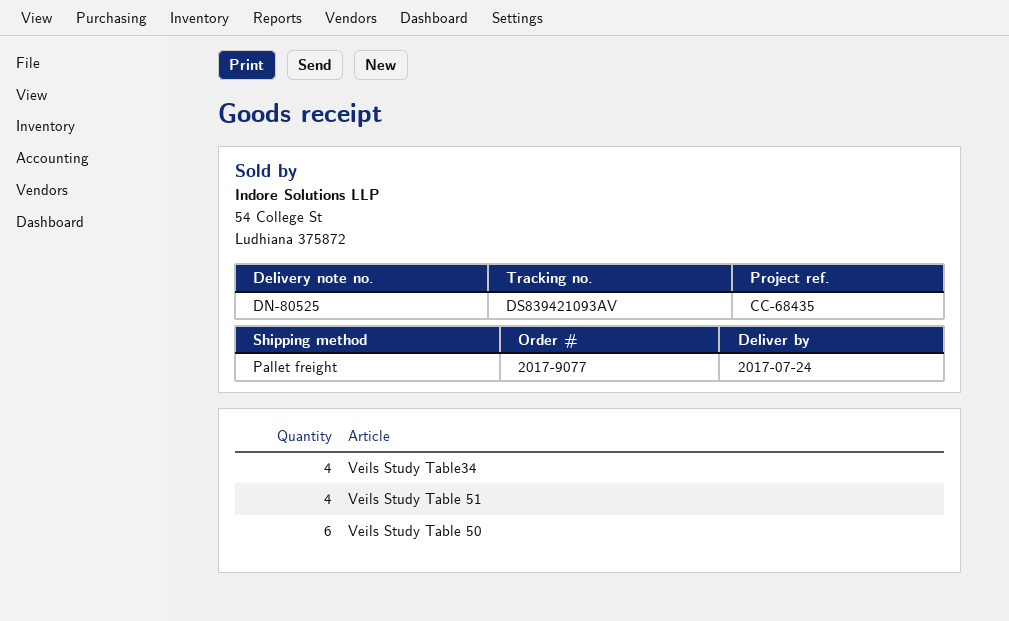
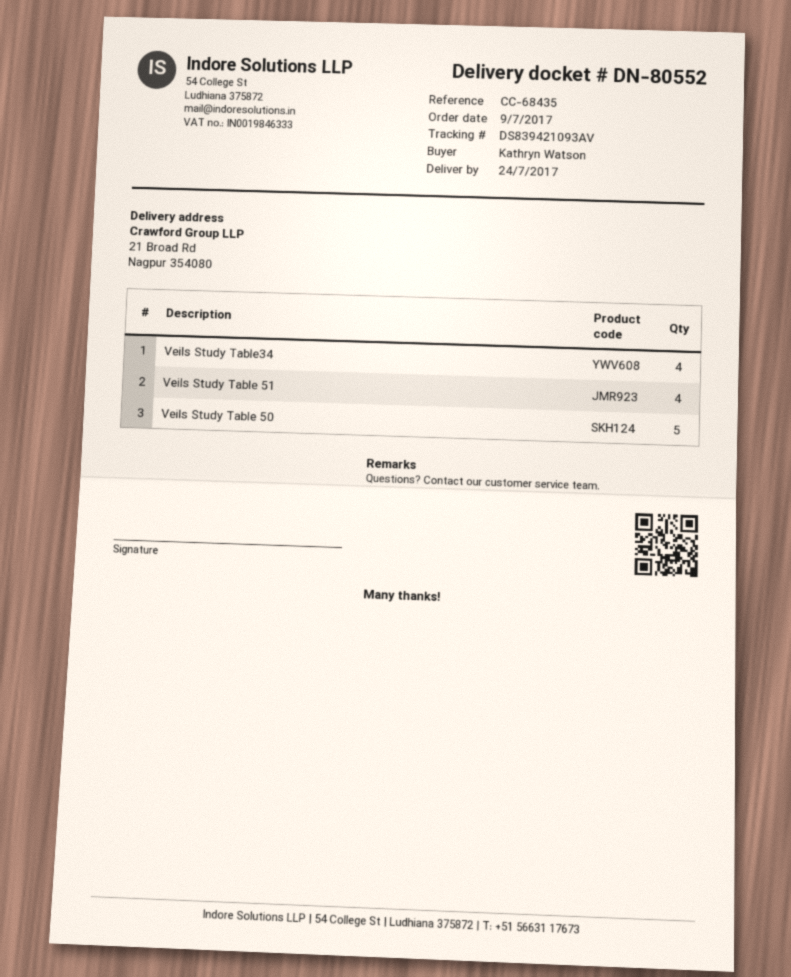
delivery note number: DN-80525 -> DN-80552
Veils Study Table 50: 6 -> 5

